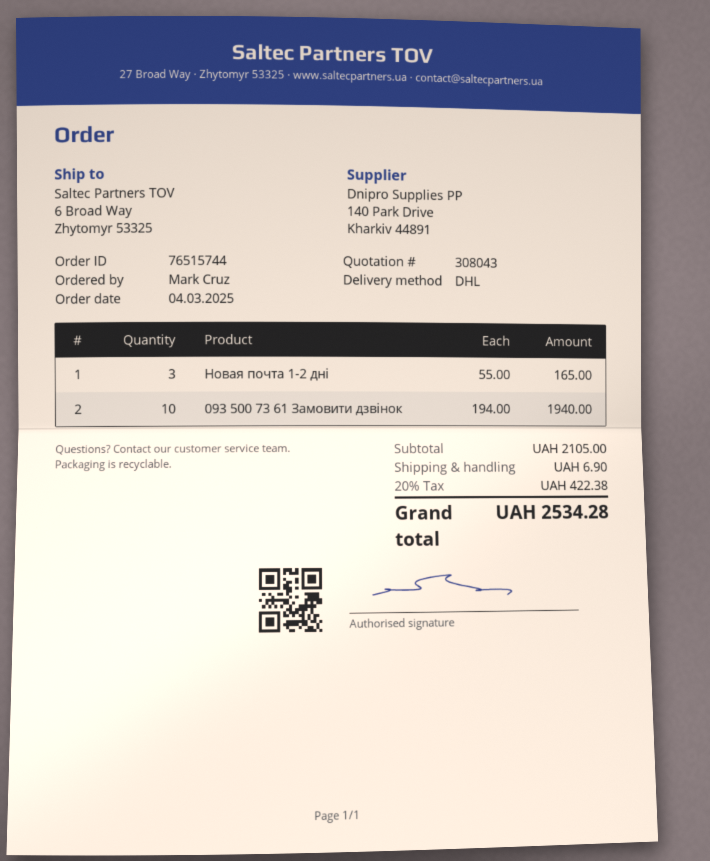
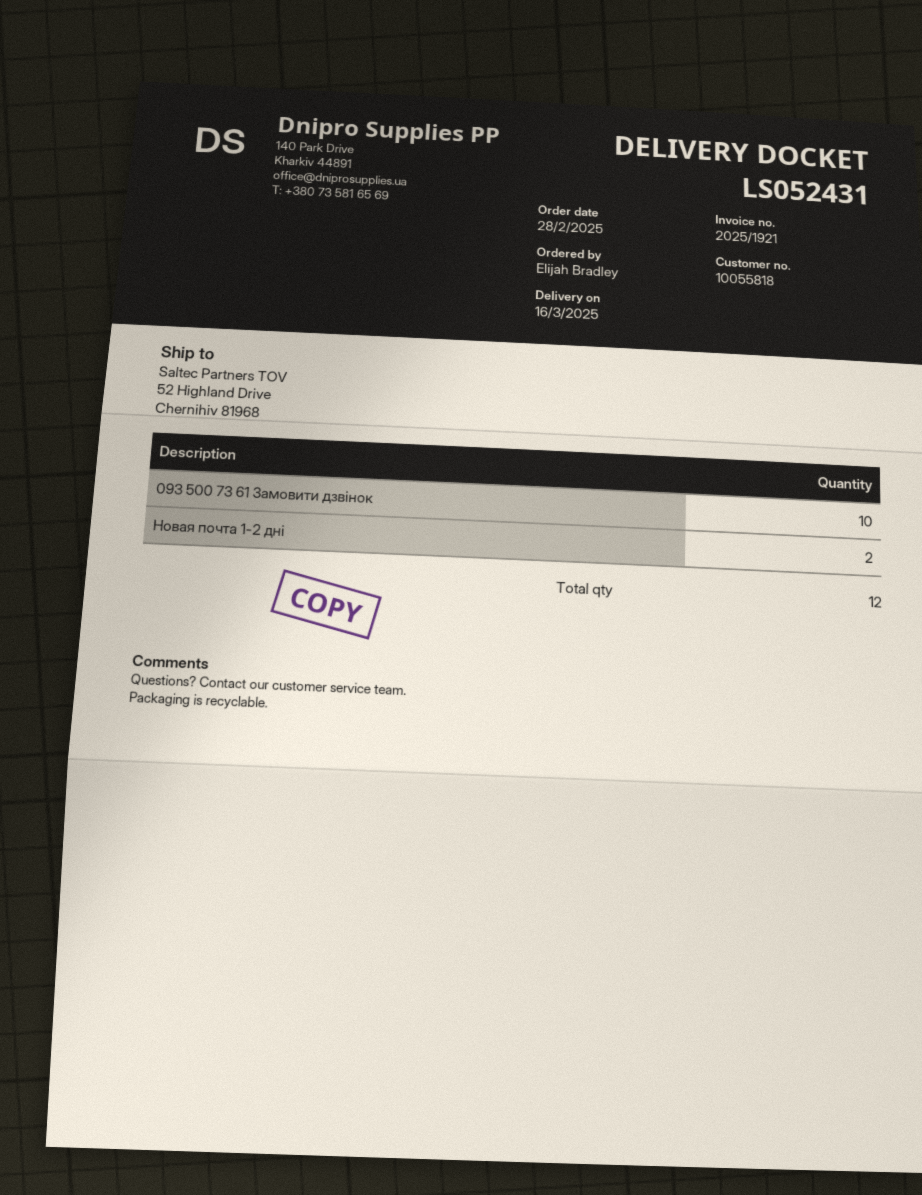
order date: 2025-03-04 -> 2025-02-28
ordered by: Mark Cruz -> Elijah Bradley
ship to: 6 Broad Way, Zhytomyr 53325 -> 52 Highland Drive, Chernihiv 81968
Новая почта 1-2 дні: 3 -> 2

